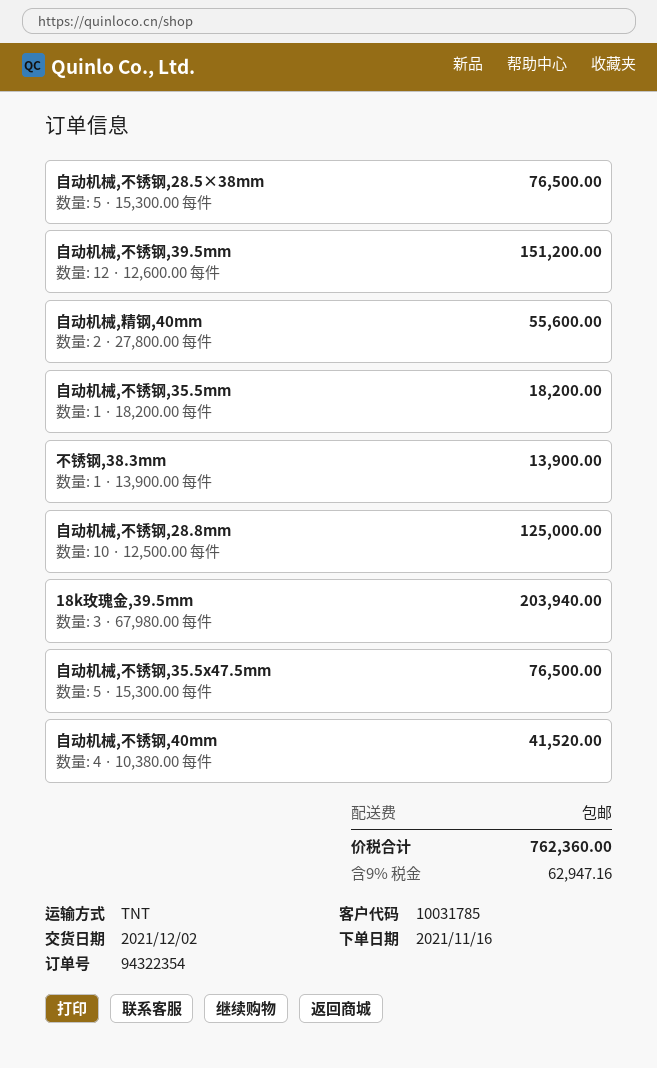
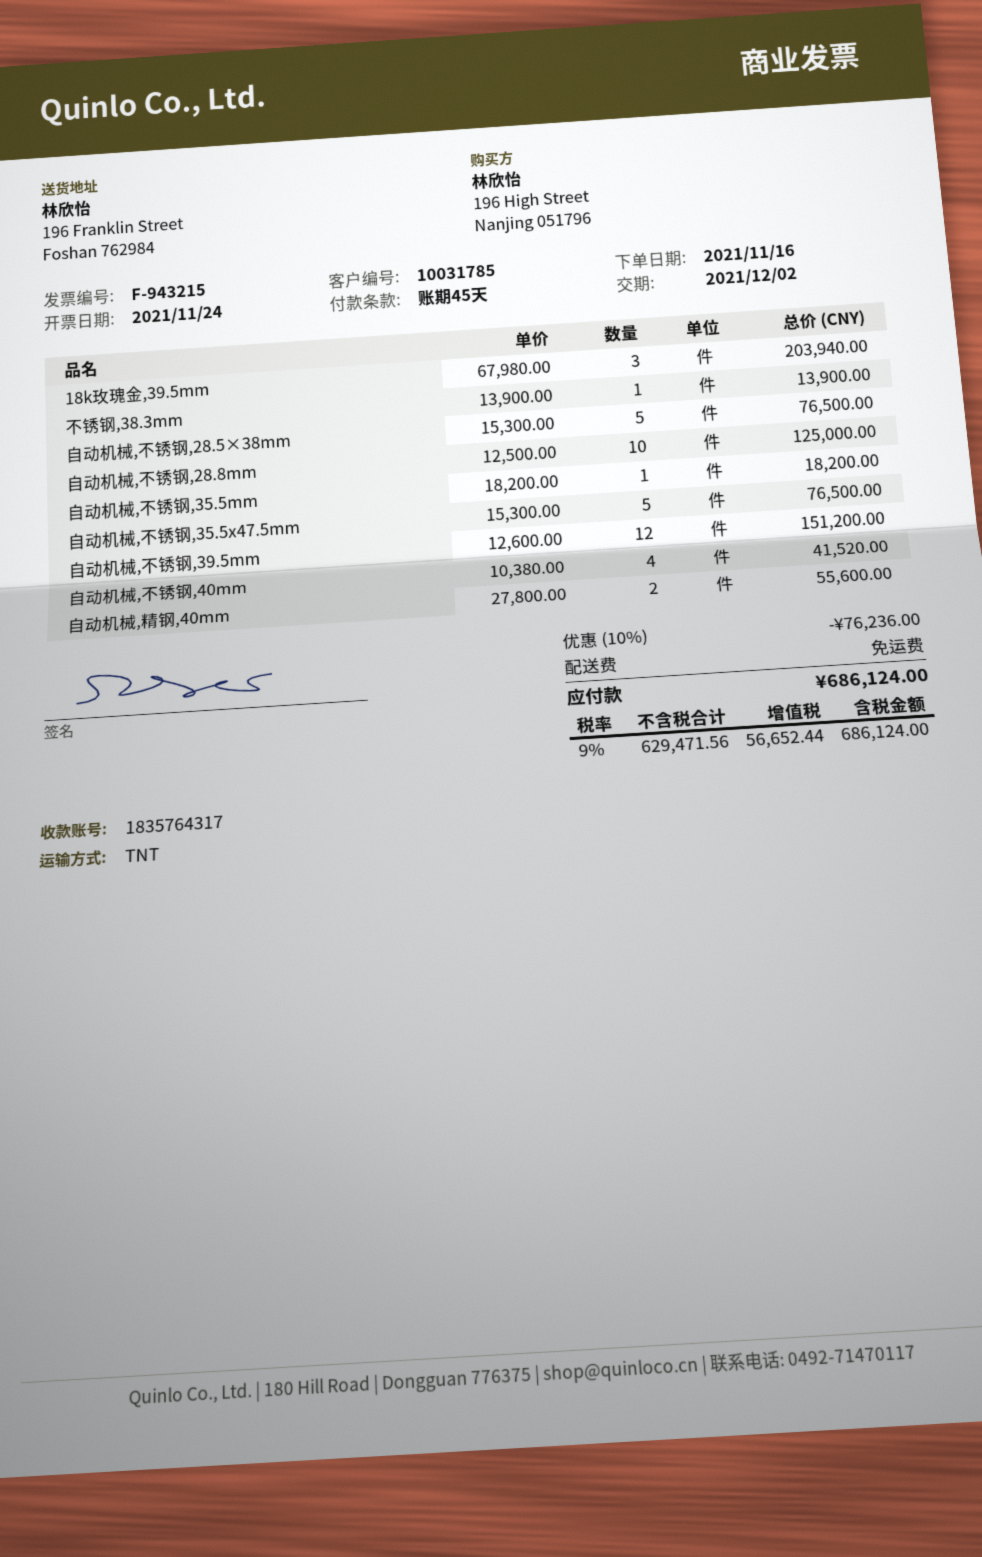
discount: none -> 10% = 76236.00
tax: 9% = 62947.16 -> 9% = 56652.44
total: 762360.00 -> 686124.00

